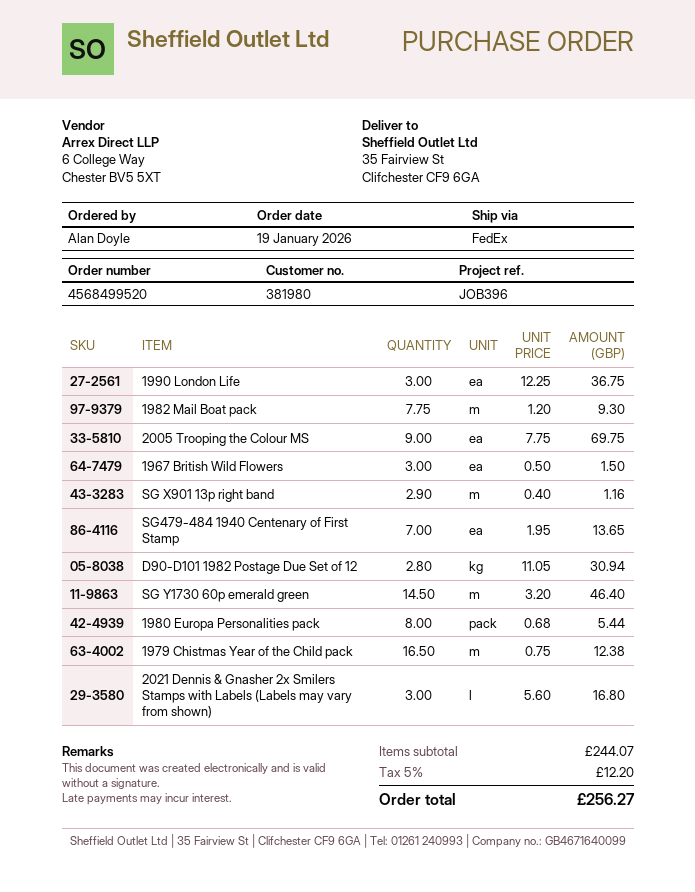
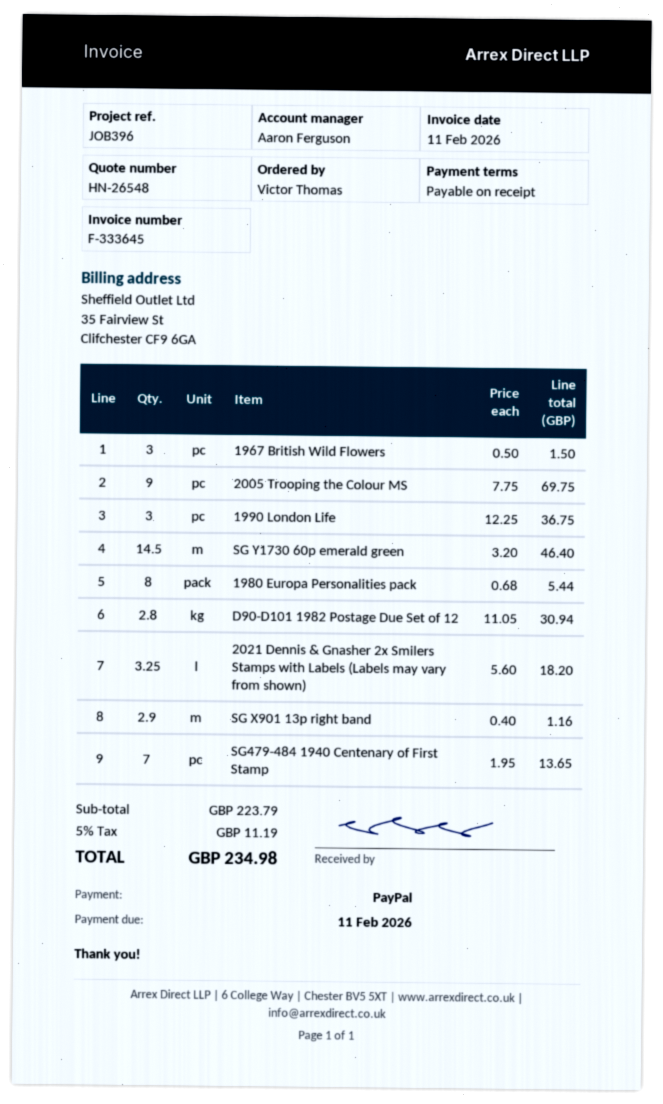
ordered by: Alan Doyle -> Victor Thomas
1982 Mail Boat pack: 7.75 x 1.20 = 9.30 -> none
1979 Chistmas Year of the Child pack: 16.5 x 0.75 = 12.38 -> none
2021 Dennis & Gnasher 2x Smilers Stamps with Labels (Labels may vary from shown): 3 x 5.60 = 16.80 -> 3.25 x 5.60 = 18.20
subtotal: 244.07 -> 223.79
tax: 5% = 12.20 -> 5% = 11.19
total: 256.27 -> 234.98

